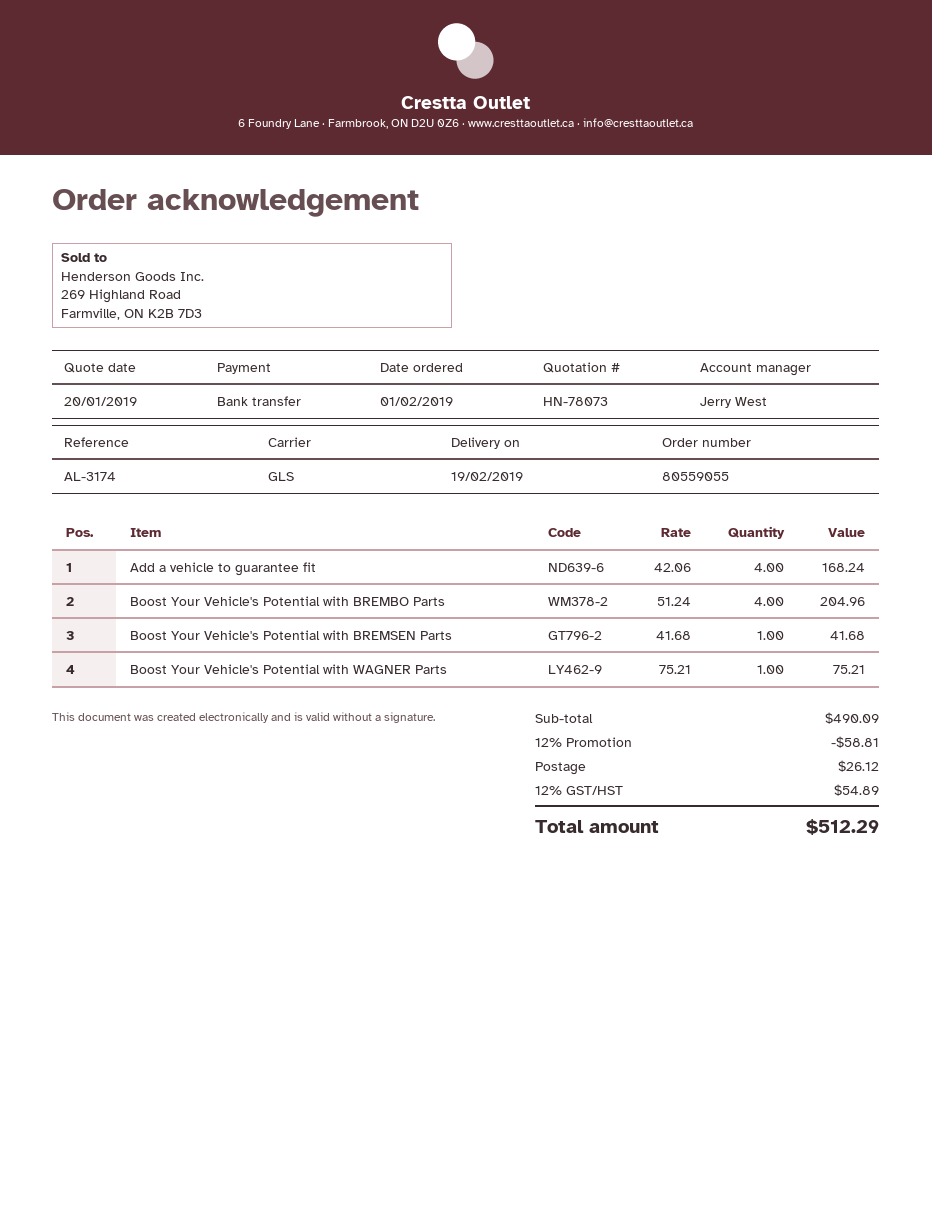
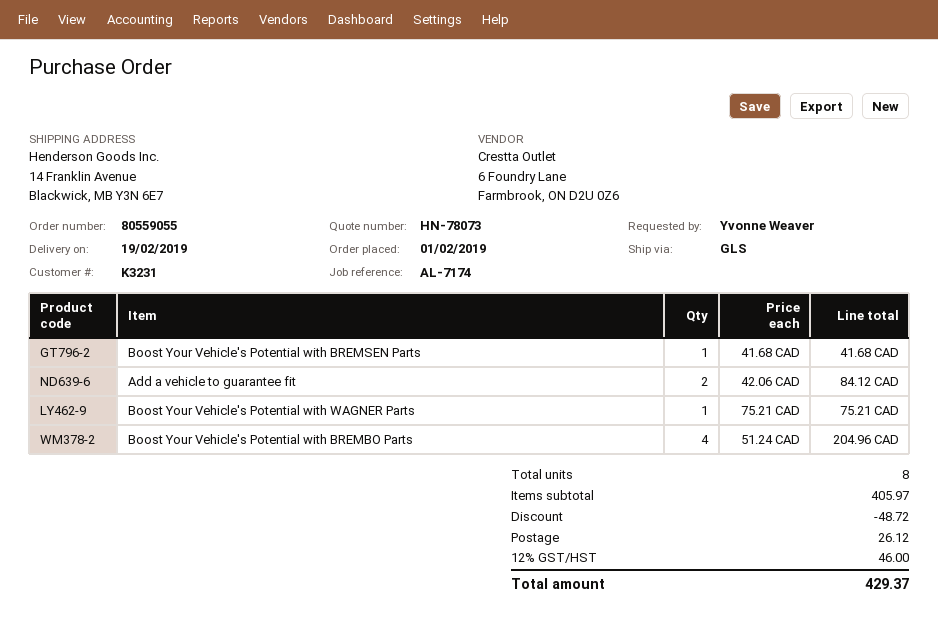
reference: AL-3174 -> AL-7174
Add a vehicle to guarantee fit: 4 x 42.06 = 168.24 -> 2 x 42.06 = 84.12
subtotal: 490.09 -> 405.97
discount: 58.81 -> 48.72
tax: 12% = 54.89 -> 12% = 46.00
total: 512.29 -> 429.37

